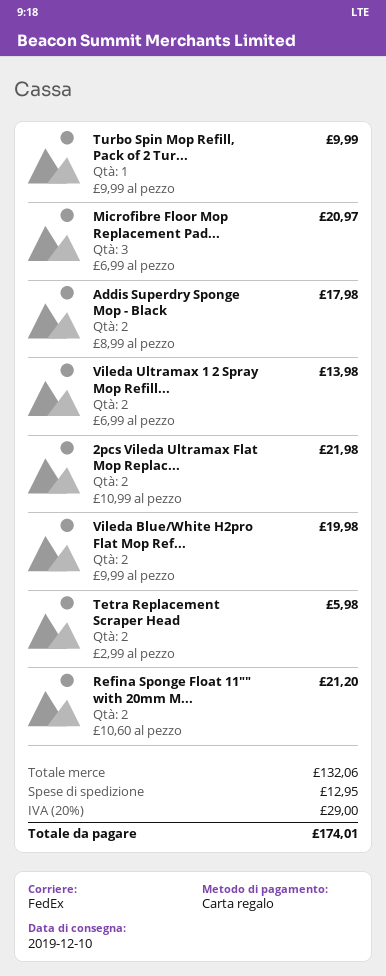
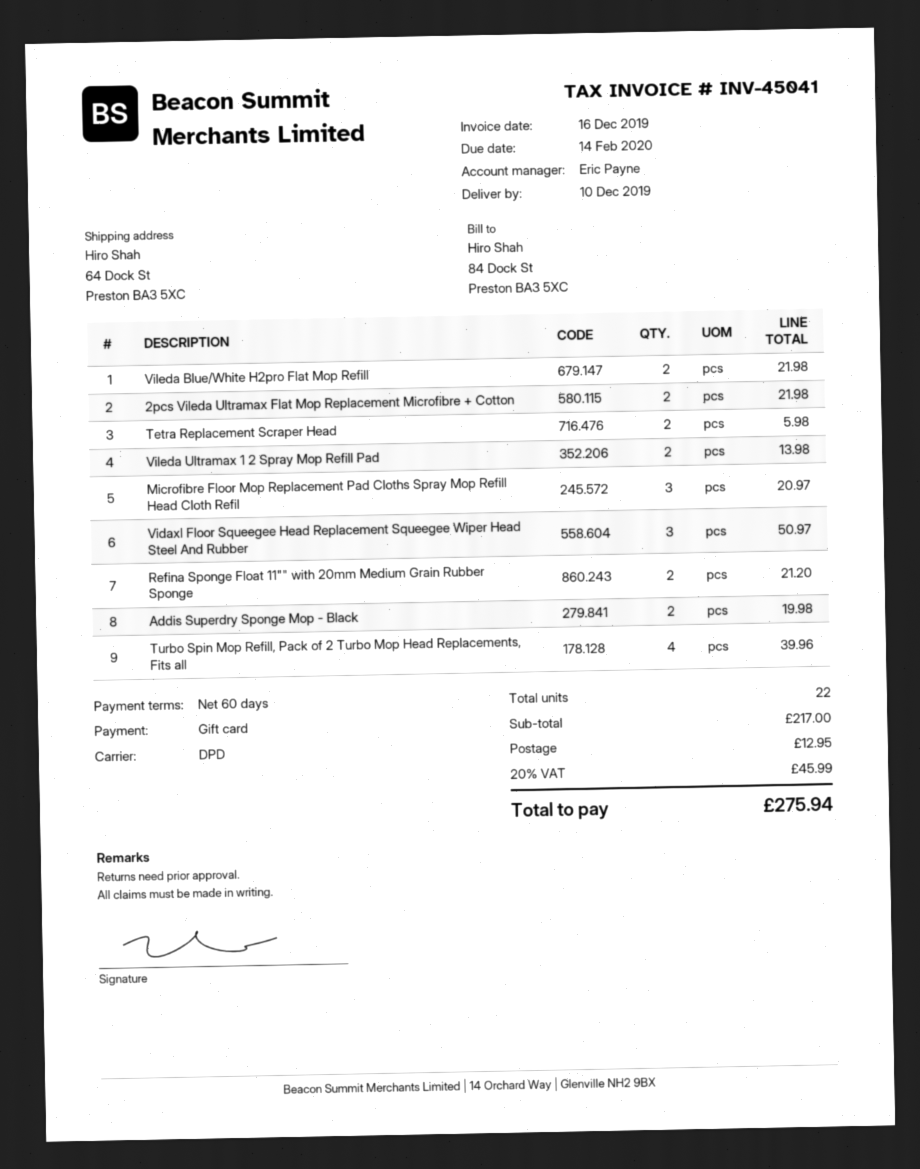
shipping method: FedEx -> DPD
Turbo Spin Mop Refill, Pack of 2 Tur...: 1 for 9.99 -> 4 for 39.96
Addis Superdry Sponge Mop - Black: 2 for 17.98 -> 2 for 19.98
Vileda Blue/White H2pro Flat Mop Ref...: 2 for 19.98 -> 2 for 21.98
Vidaxl Floor Squeegee Head Replacement Squeegee Wiper Head Steel And Rubber: none -> 3 for 50.97
subtotal: 132.06 -> 217.00
tax: 20% = 29.00 -> 20% = 45.99
total: 174.01 -> 275.94

